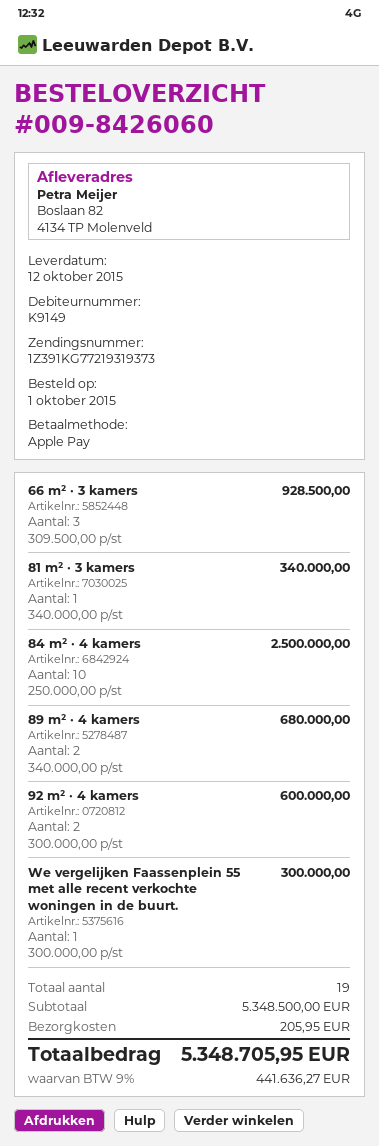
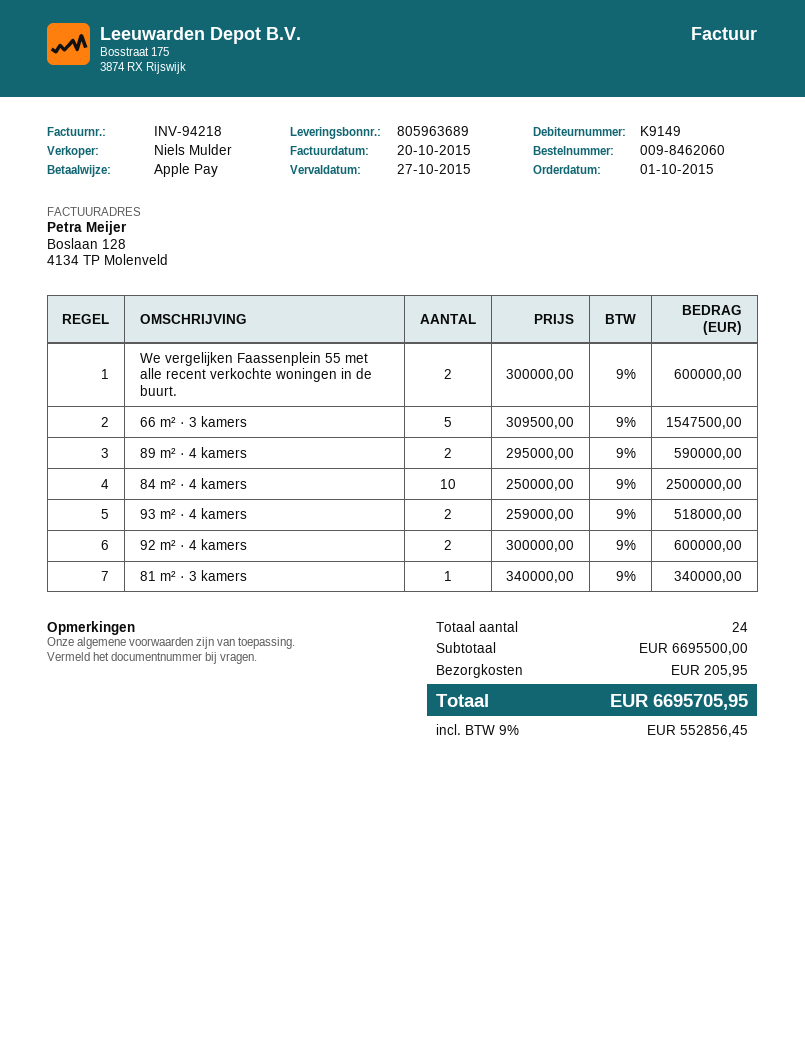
order number: 009-8426060 -> 009-8462060
66 m² · 3 kamers: 3 x 309500.00 = 928500.00 -> 5 x 309500.00 = 1547500.00
89 m² · 4 kamers: 2 x 340000.00 = 680000.00 -> 2 x 295000.00 = 590000.00
We vergelijken Faassenplein 55 met alle recent verkochte woningen in de buurt.: 1 x 300000.00 = 300000.00 -> 2 x 300000.00 = 600000.00
93 m² · 4 kamers: none -> 2 x 259000.00 = 518000.00
total quantity: 19 -> 24
subtotal: 5348500.00 -> 6695500.00
tax: 9% = 441636.27 -> 9% = 552856.45
total: 5348705.95 -> 6695705.95

